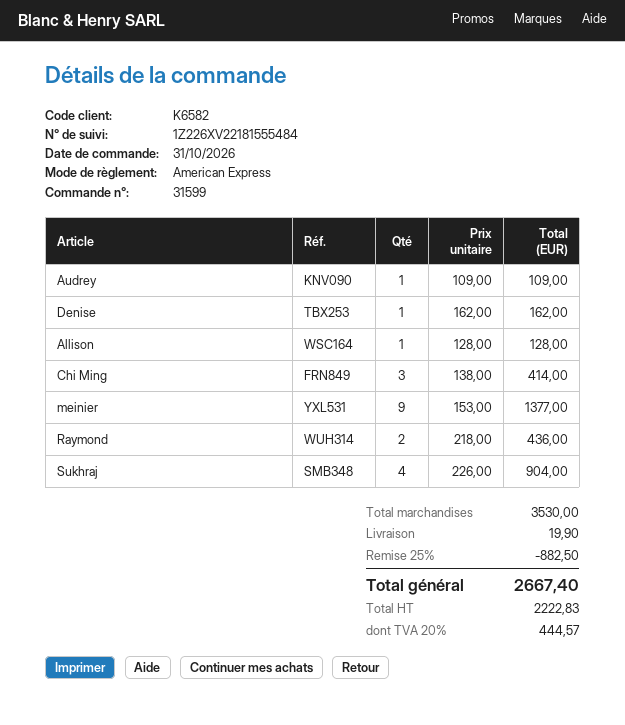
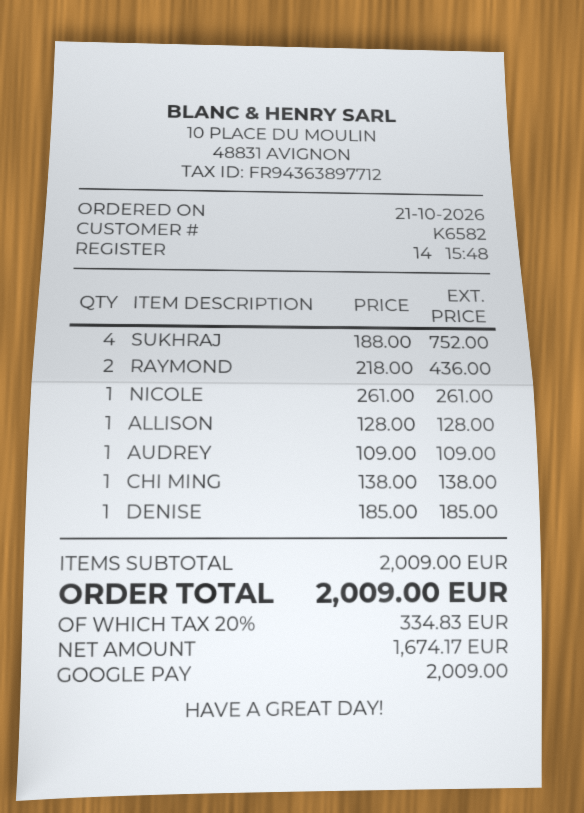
order date: 2026-10-31 -> 2026-10-21
payment method: American Express -> Google Pay
Denise: 1 x 162.00 = 162.00 -> 1 x 185.00 = 185.00
Chi Ming: 3 x 138.00 = 414.00 -> 1 x 138.00 = 138.00
meinier: 9 x 153.00 = 1377.00 -> none
Sukhraj: 4 x 226.00 = 904.00 -> 4 x 188.00 = 752.00
NICOLE: none -> 1 x 261.00 = 261.00
subtotal: 3530.00 -> 2009.00
discount: 25% = 882.50 -> none
shipping: 19.90 -> none
net: 2222.83 -> 1674.17
tax: 20% = 444.57 -> 20% = 334.83
total: 2667.40 -> 2009.00

